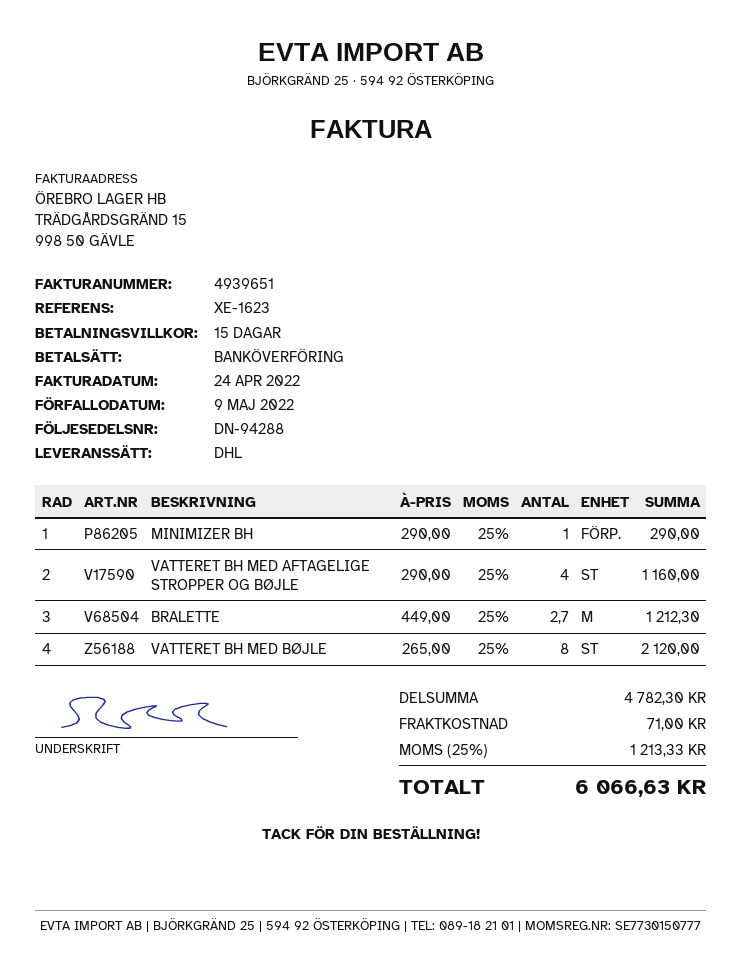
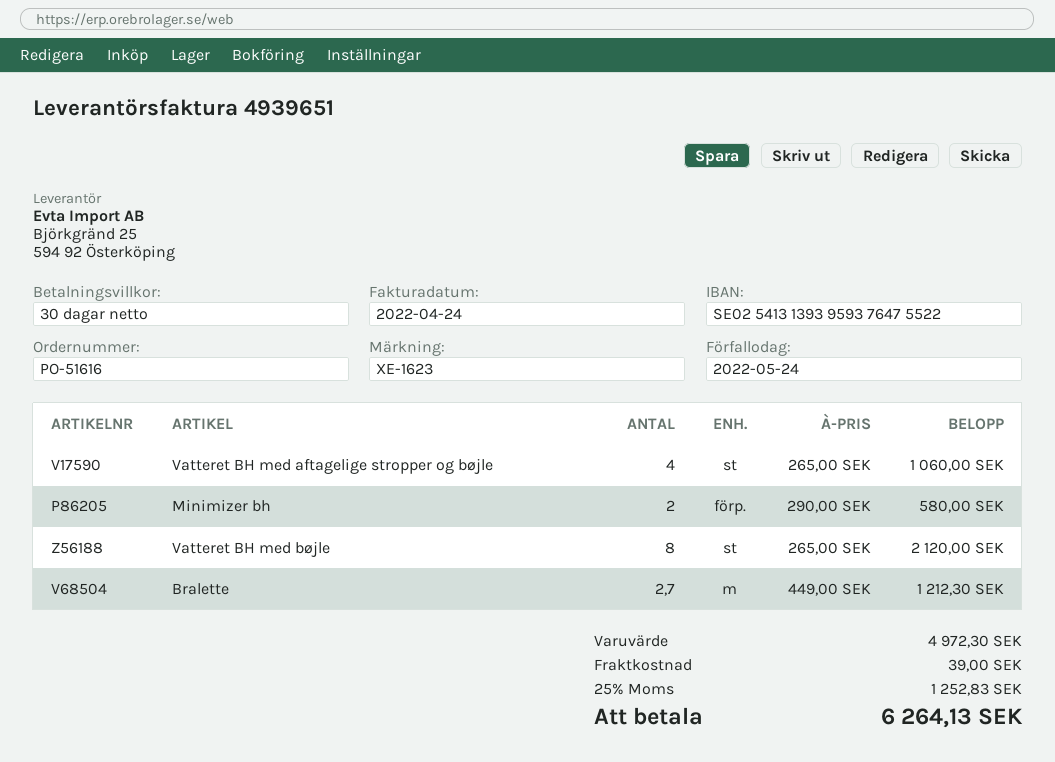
payment terms: 15 days -> 30 days
due date: 2022-05-09 -> 2022-05-24
MINIMIZER BH: 1 x 290.00 = 290.00 -> 2 x 290.00 = 580.00
VATTERET BH MED AFTAGELIGE STROPPER OG BØJLE: 4 x 290.00 = 1160.00 -> 4 x 265.00 = 1060.00
subtotal: 4782.30 -> 4972.30
shipping: 71.00 -> 39.00
tax: 25% = 1213.33 -> 25% = 1252.83
total: 6066.63 -> 6264.13

